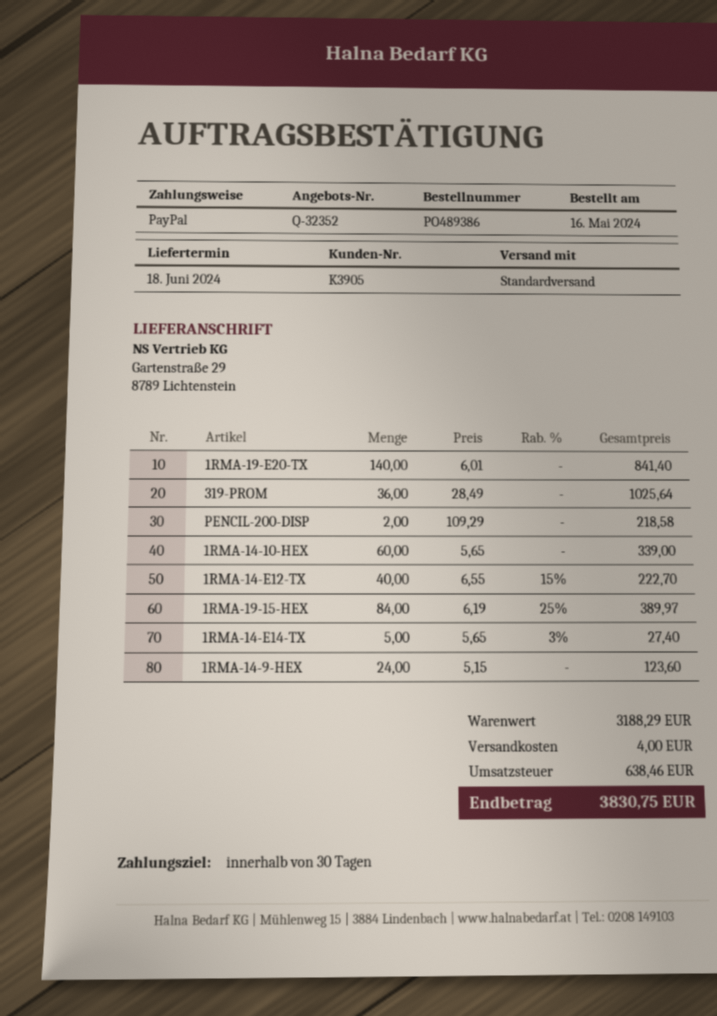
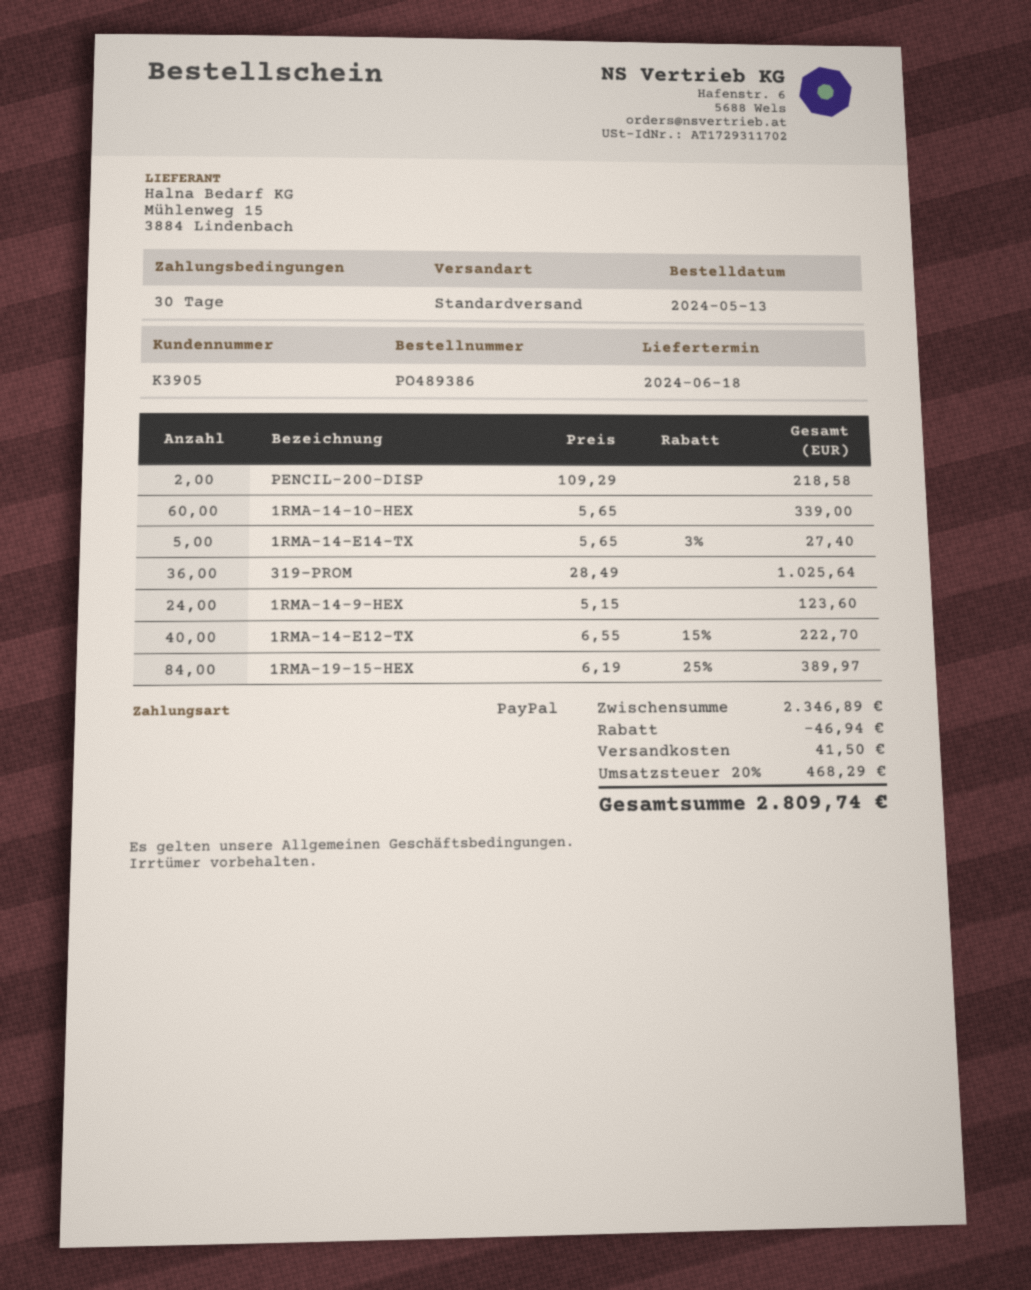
order date: 2024-05-16 -> 2024-05-13
1RMA-19-E20-TX: 140 x 6.01 = 841.40 -> none
subtotal: 3188.29 -> 2346.89
discount: none -> 46.94
shipping: 4.00 -> 41.50
tax: 638.46 -> 468.29
total: 3830.75 -> 2809.74

